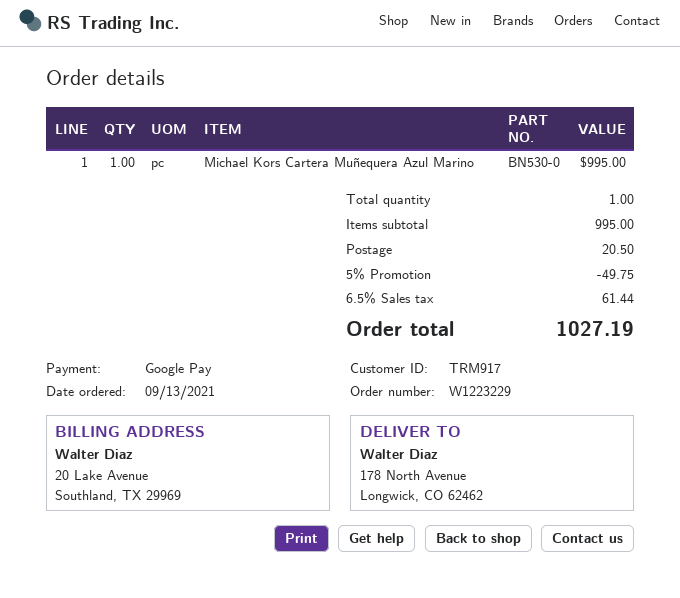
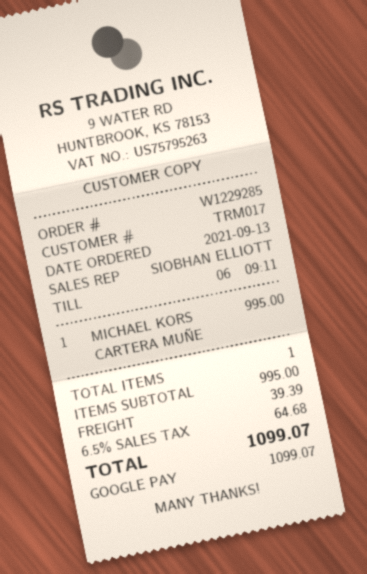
order number: W1223229 -> W1229285
customer number: TRM917 -> TRM017
discount: 5% = 49.75 -> none
shipping: 20.50 -> 39.39
tax: 6.5% = 61.44 -> 6.5% = 64.68
total: 1027.19 -> 1099.07

